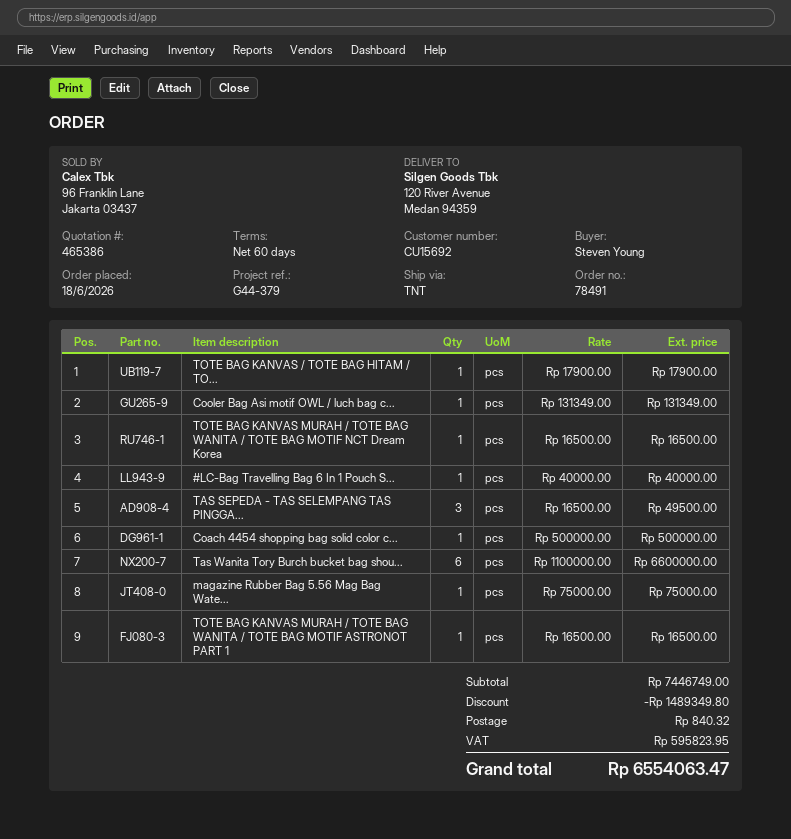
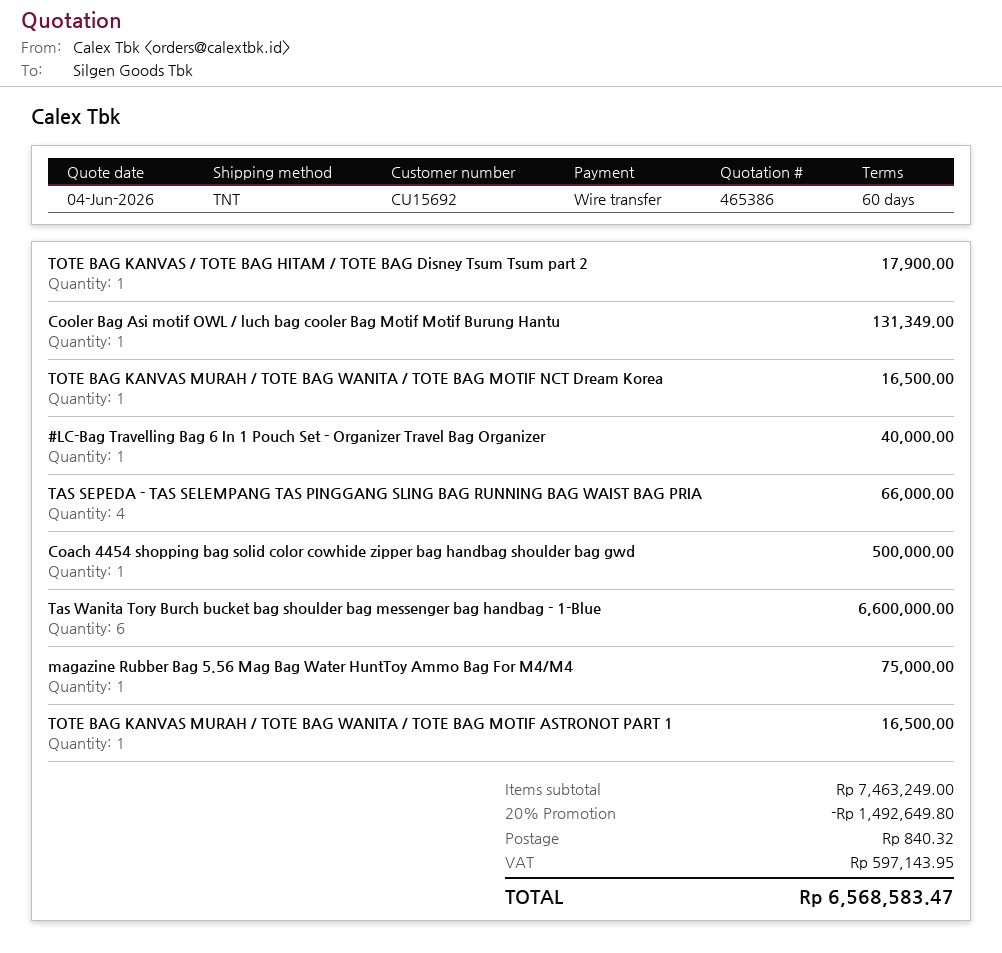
TAS SEPEDA - TAS SELEMPANG TAS PINGGA...: 3 for 49500.00 -> 4 for 66000.00
subtotal: 7446749.00 -> 7463249.00
discount: 1489349.80 -> 1492649.80
tax: 595823.95 -> 597143.95
total: 6554063.47 -> 6568583.47

